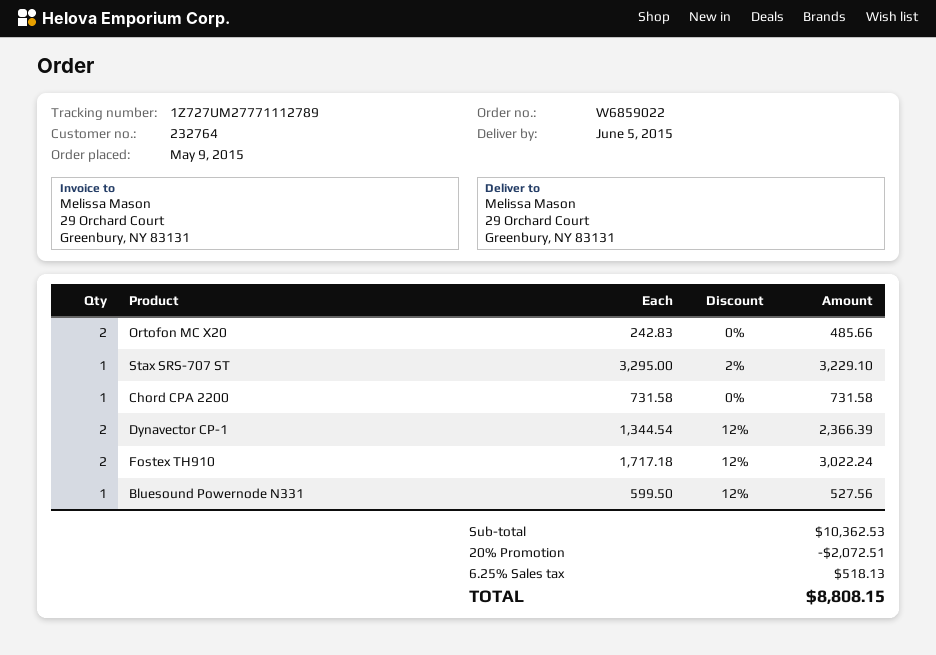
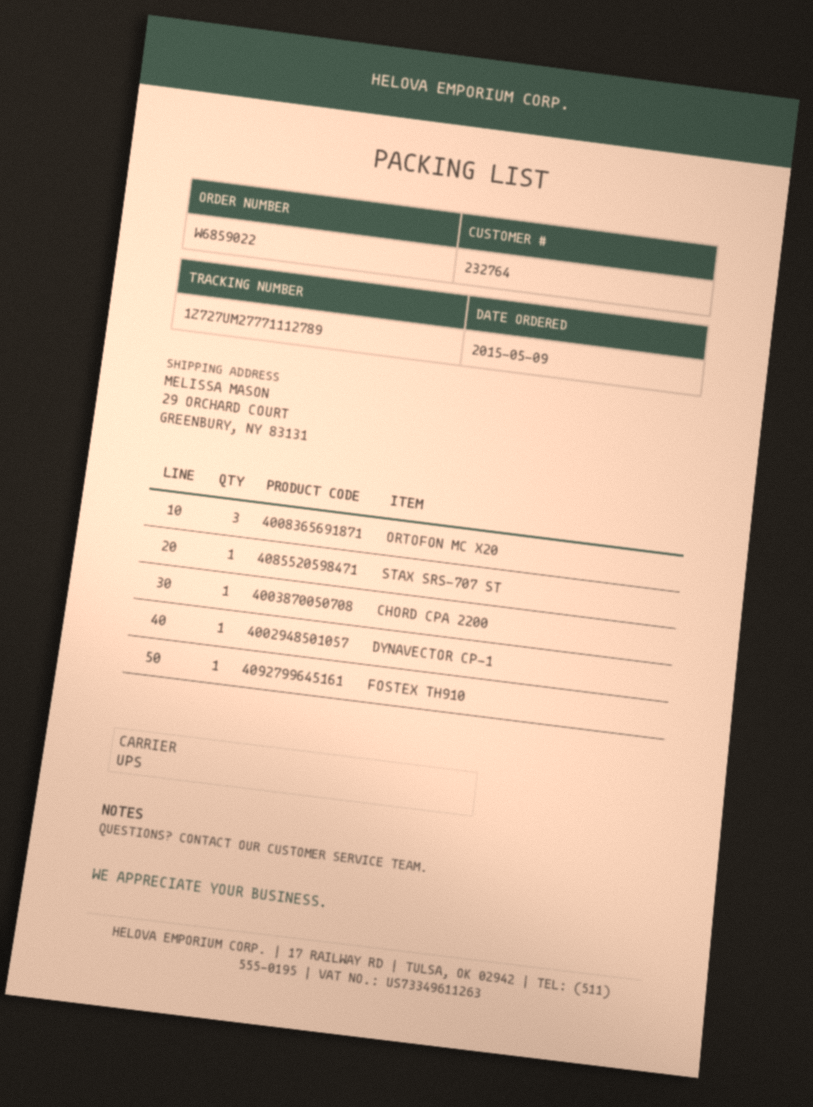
Ortofon MC X20: 2 -> 3
Dynavector CP-1: 2 -> 1
Fostex TH910: 2 -> 1
Bluesound Powernode N331: 1 -> none

